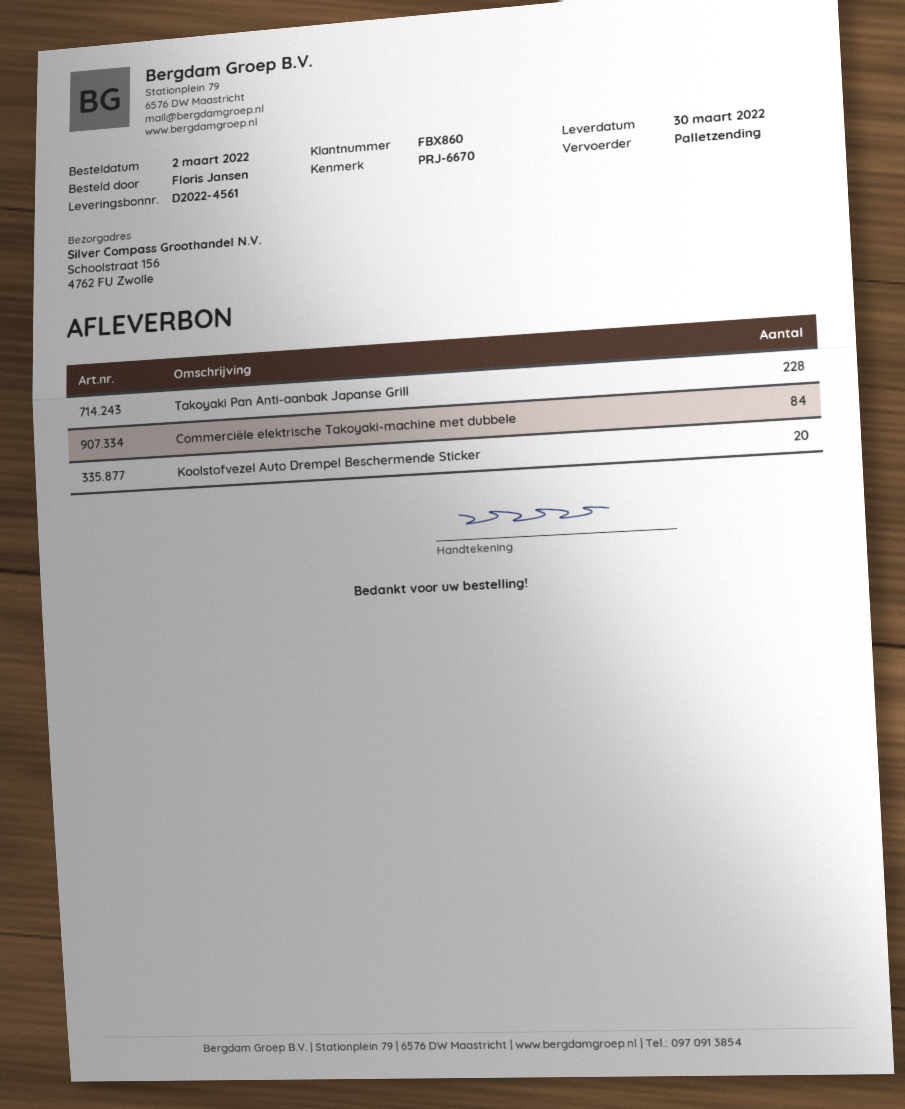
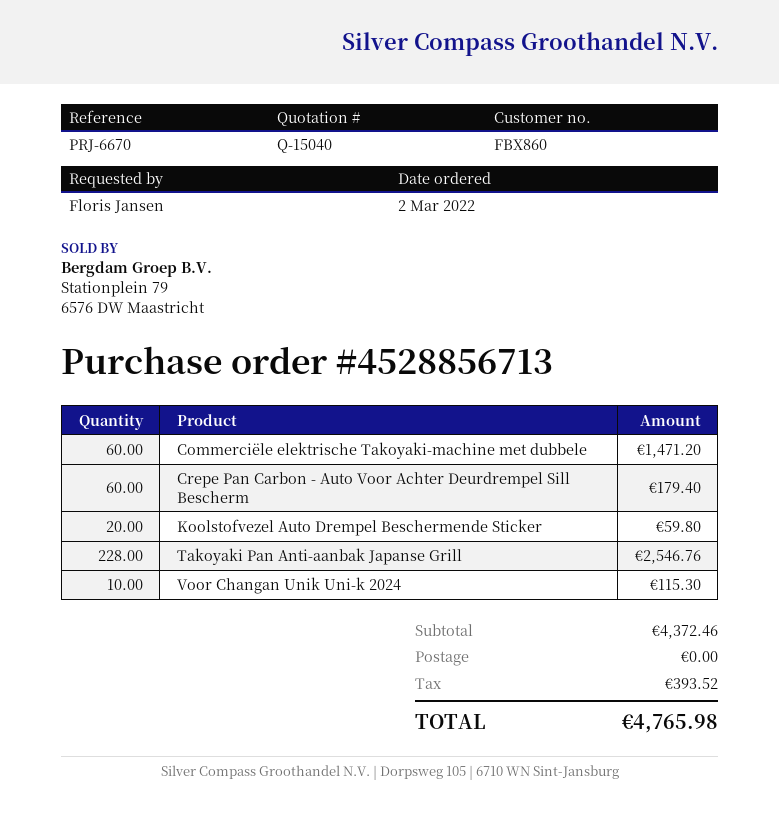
Commerciële elektrische Takoyaki-machine met dubbele: 84 -> 60
Crepe Pan Carbon - Auto Voor Achter Deurdrempel Sill Bescherm: none -> 60
Voor Changan Unik Uni-k 2024: none -> 10

